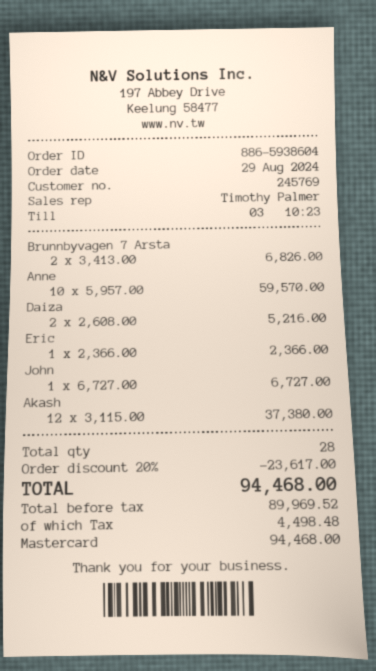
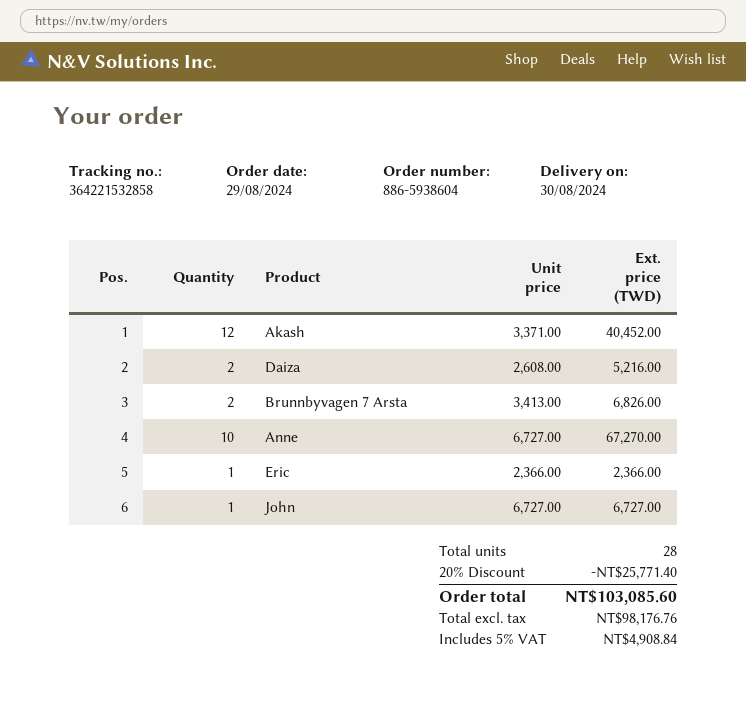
Anne: 10 x 5957.00 = 59570.00 -> 10 x 6727.00 = 67270.00
Akash: 12 x 3115.00 = 37380.00 -> 12 x 3371.00 = 40452.00
discount: 20% = 23617.00 -> 20% = 25771.40
net: 89969.52 -> 98176.76
tax: 4498.48 -> 4908.84
total: 94468.00 -> 103085.60

